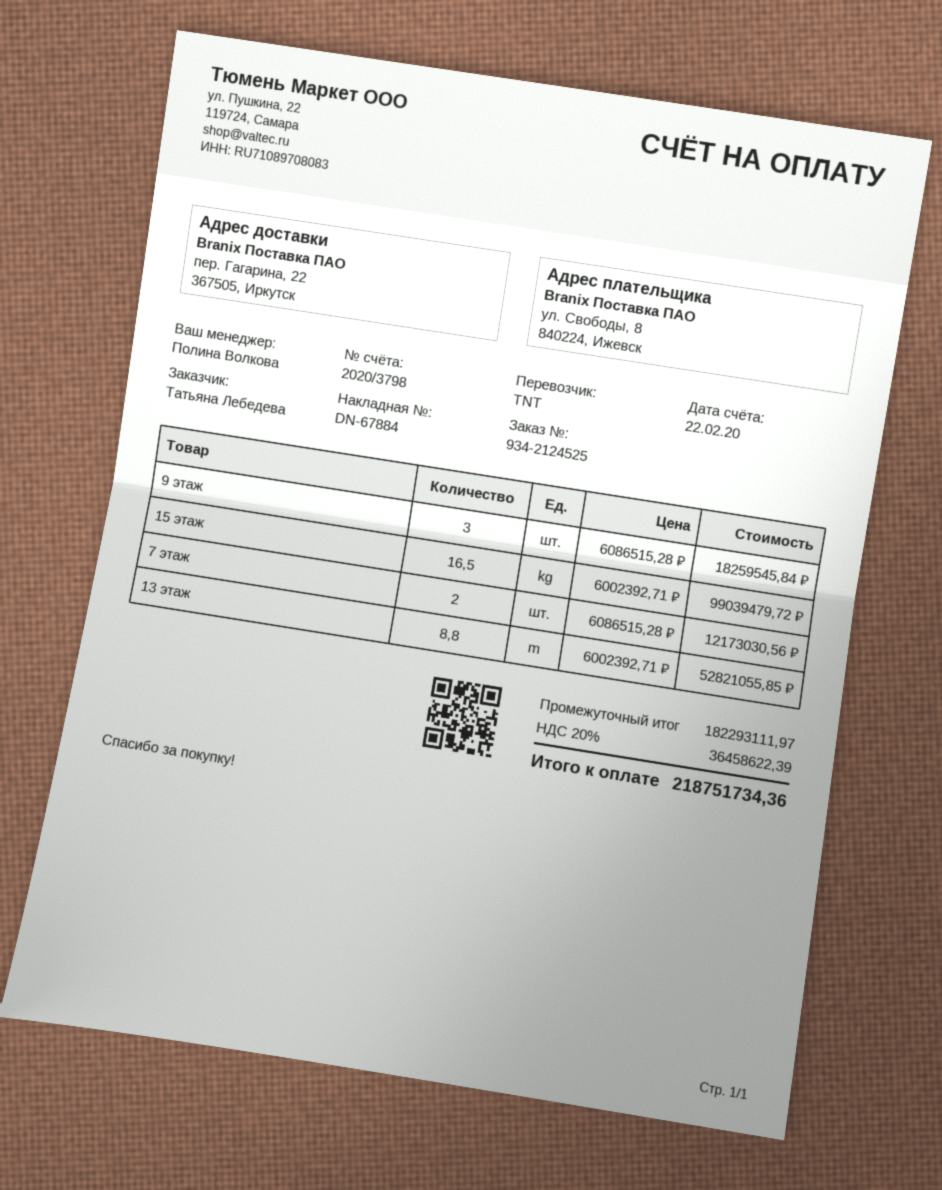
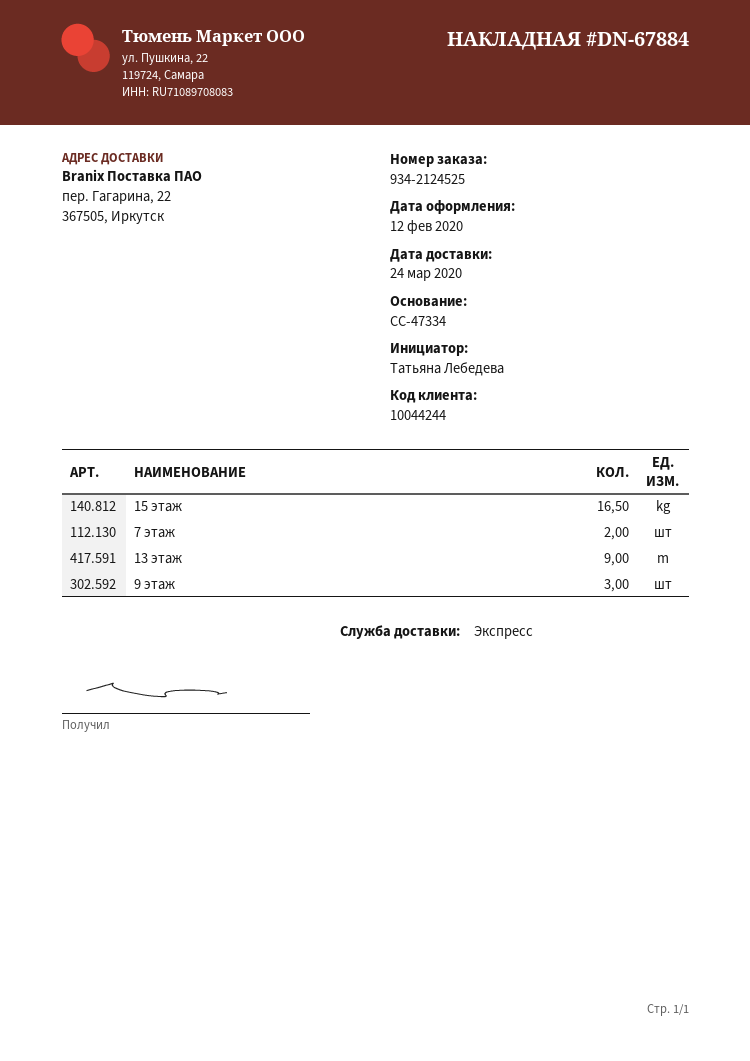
shipping method: TNT -> express
13 этаж: 8.8 -> 9

